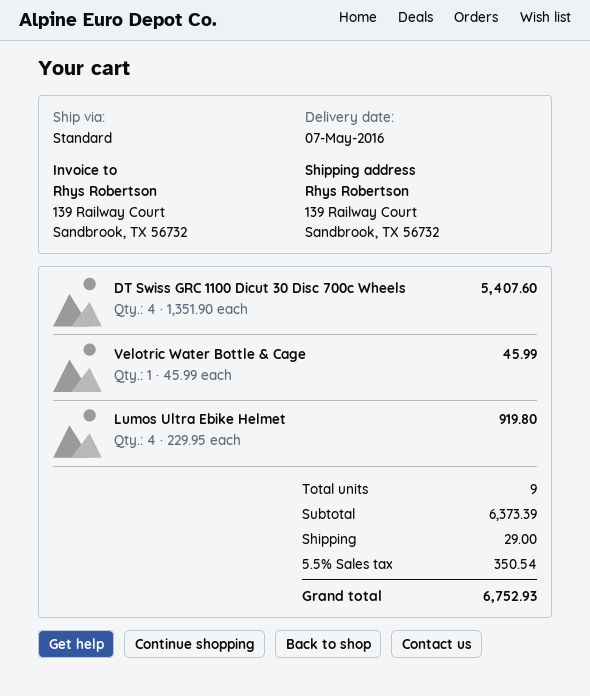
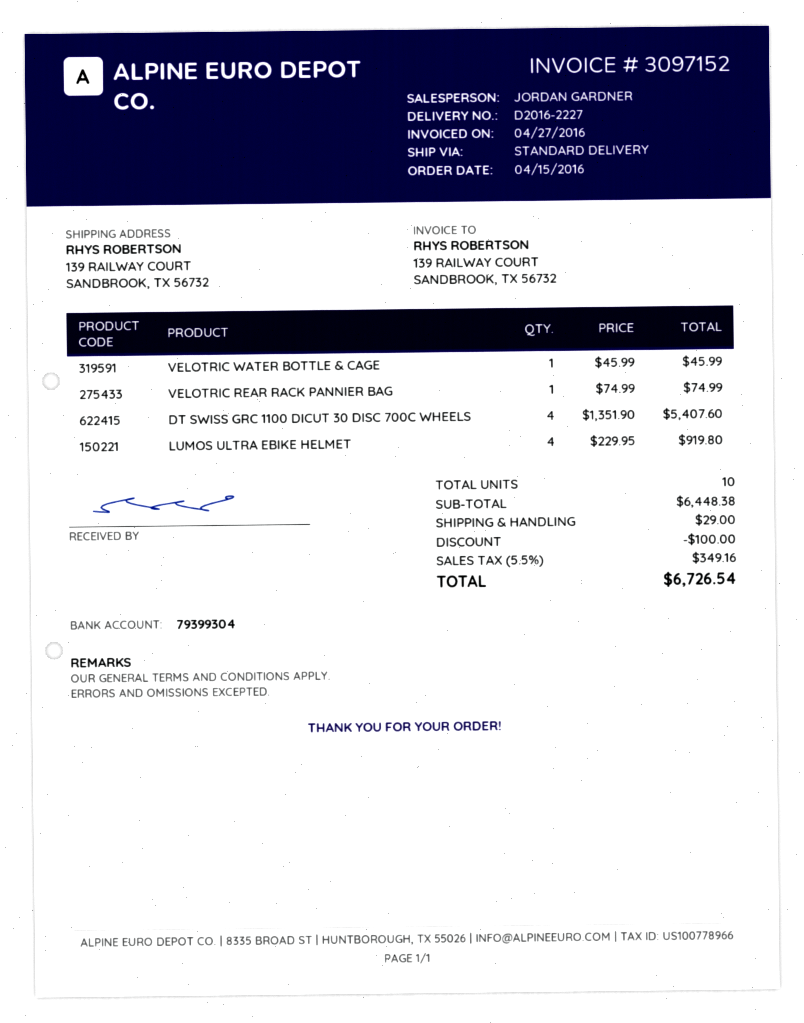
VELOTRIC REAR RACK PANNIER BAG: none -> 1 x 74.99 = 74.99
total quantity: 9 -> 10
subtotal: 6373.39 -> 6448.38
discount: none -> 100.00
tax: 5.5% = 350.54 -> 5.5% = 349.16
total: 6752.93 -> 6726.54

